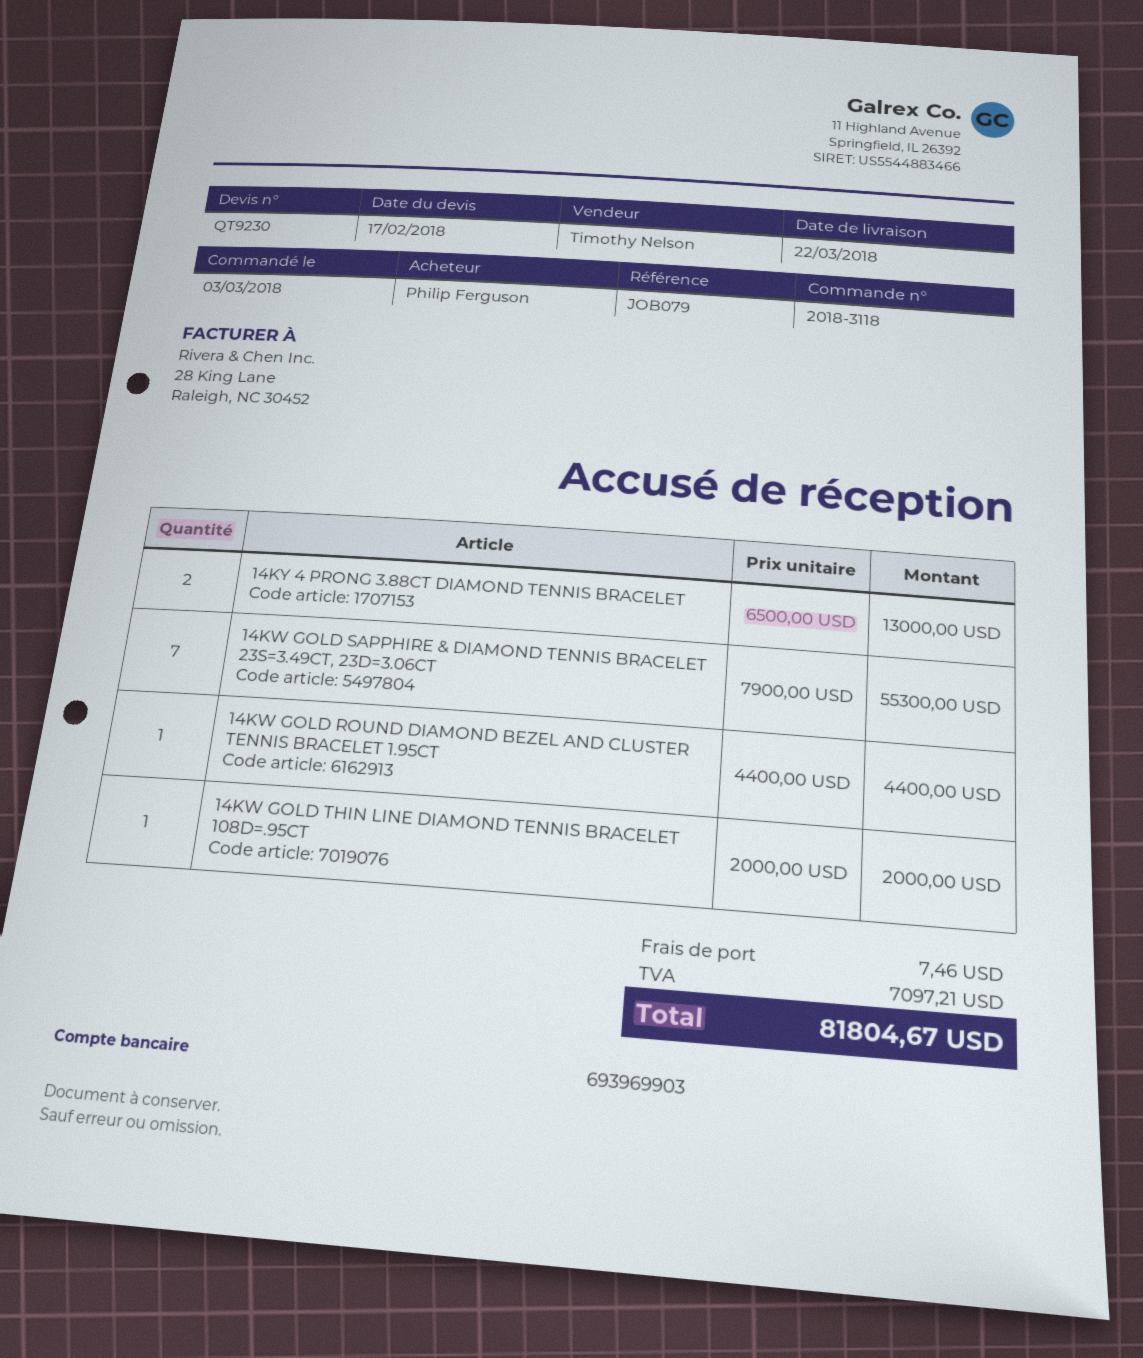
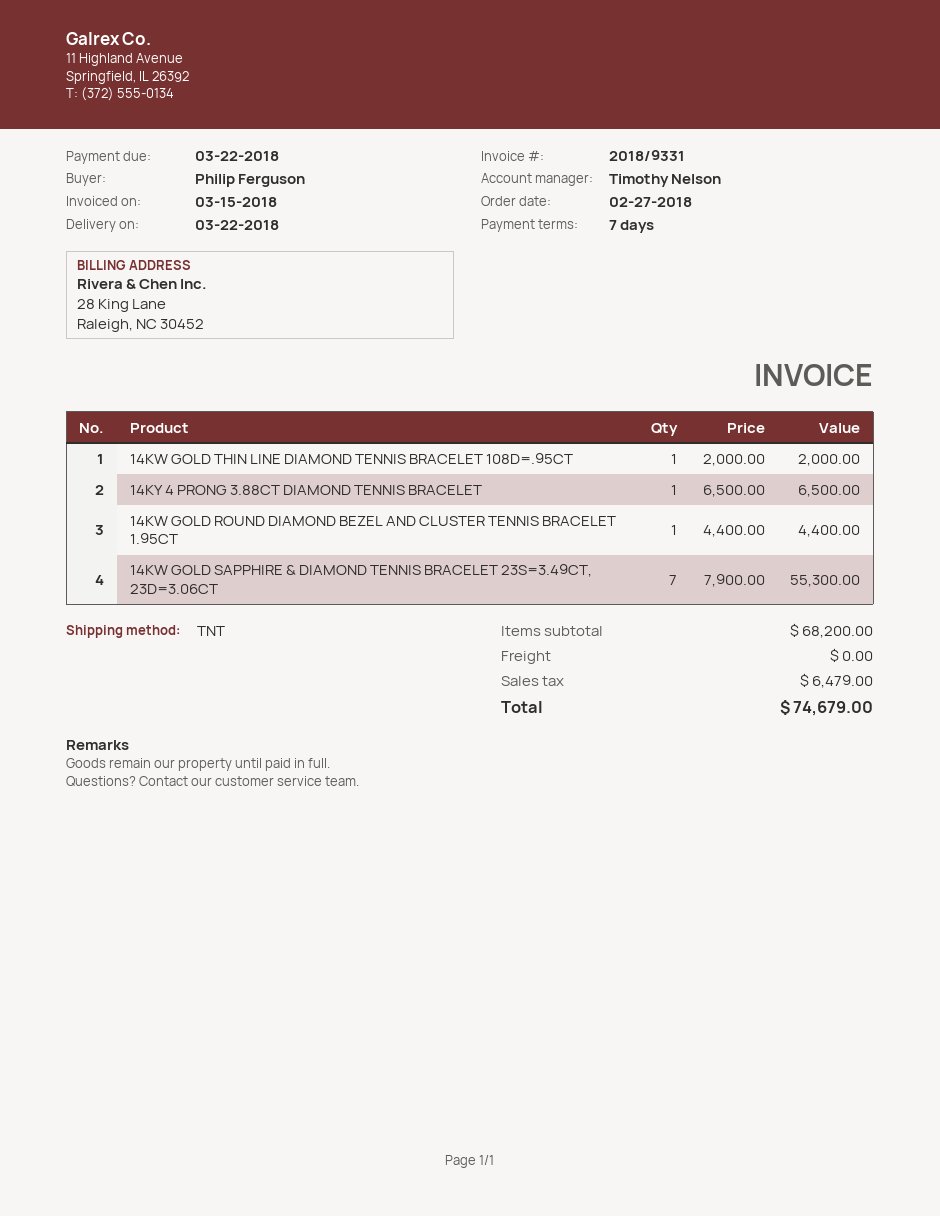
order date: 2018-03-03 -> 2018-02-27
14KY 4 PRONG 3.88CT DIAMOND TENNIS BRACELET: 2 x 6500.00 = 13000.00 -> 1 x 6500.00 = 6500.00
shipping: 7.46 -> 0.00
tax: 7097.21 -> 6479.00
total: 81804.67 -> 74679.00

